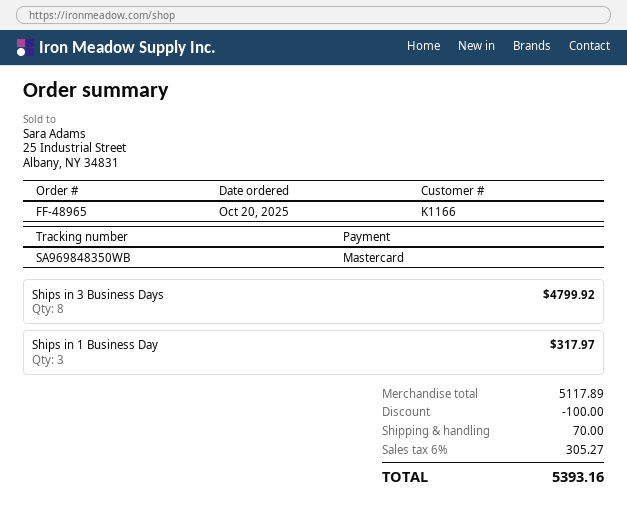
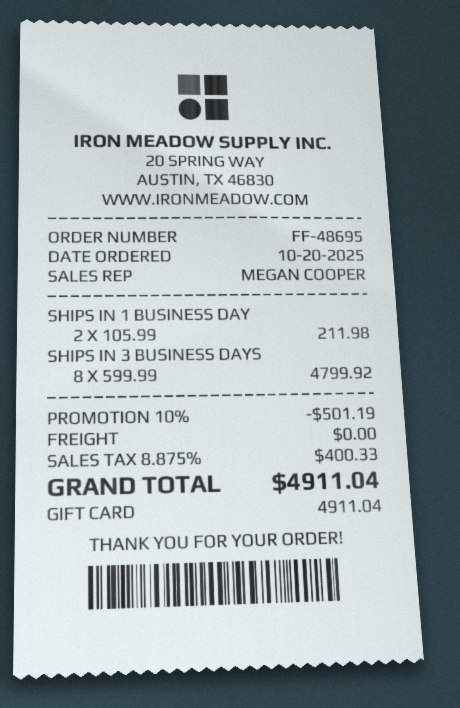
order number: FF-48965 -> FF-48695
payment method: Mastercard -> gift card
Ships in 1 Business Day: 3 for 317.97 -> 2 for 211.98
discount: 100.00 -> 501.19
shipping: 70.00 -> 0.00
tax: 6% = 305.27 -> 8.875% = 400.33
total: 5393.16 -> 4911.04

